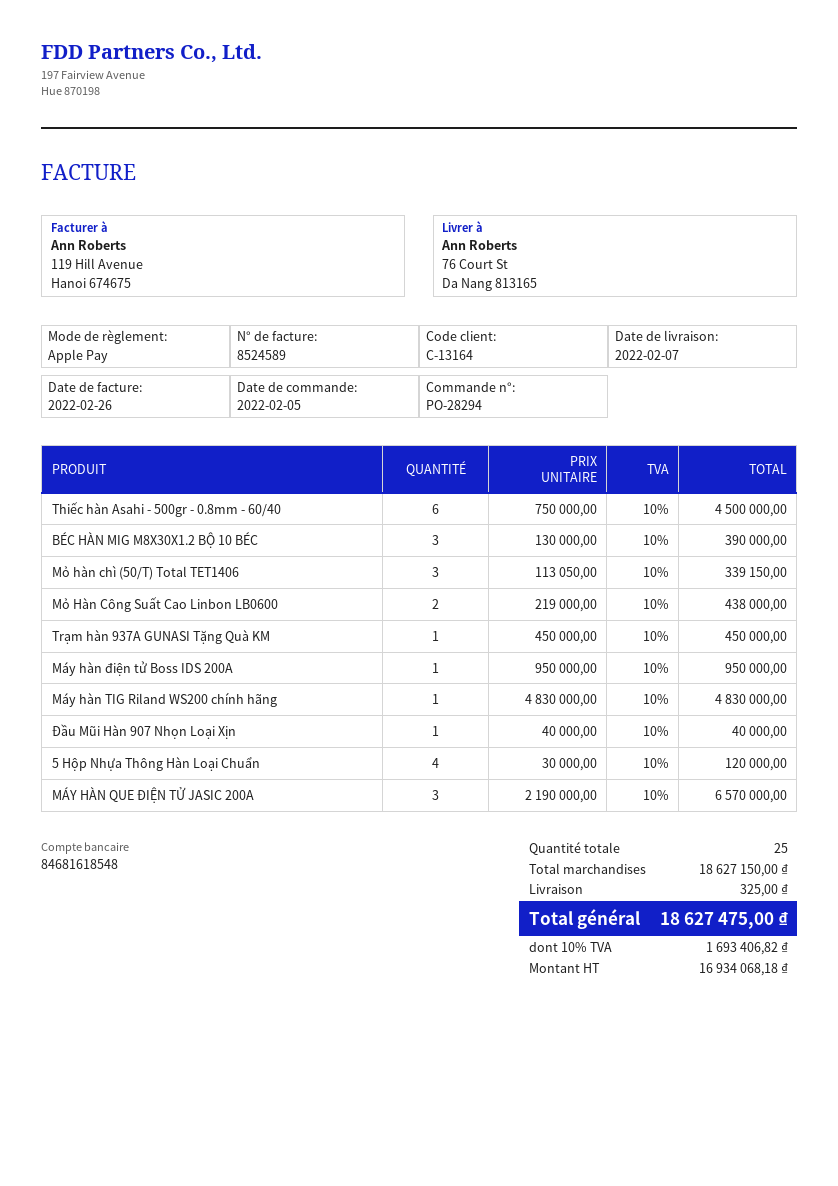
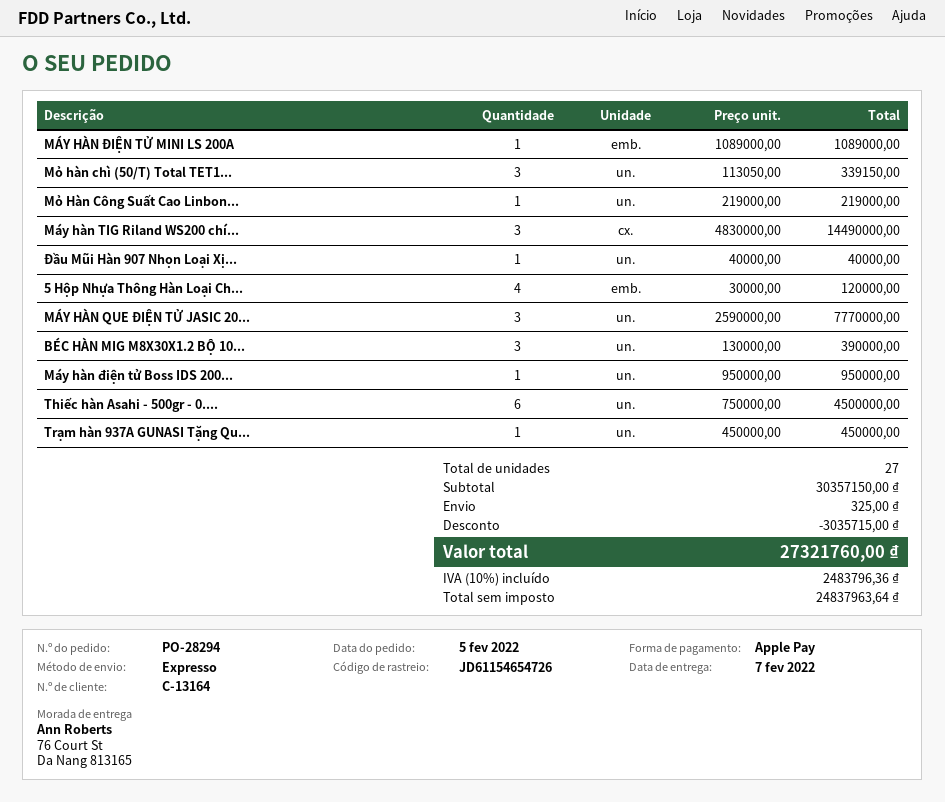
Mỏ Hàn Công Suất Cao Linbon LB0600: 2 x 219000.00 = 438000.00 -> 1 x 219000.00 = 219000.00
Máy hàn TIG Riland WS200 chính hãng: 1 x 4830000.00 = 4830000.00 -> 3 x 4830000.00 = 14490000.00
MÁY HÀN QUE ĐIỆN TỬ JASIC 200A: 3 x 2190000.00 = 6570000.00 -> 3 x 2590000.00 = 7770000.00
MÁY HÀN ĐIỆN TỬ MINI LS 200A: none -> 1 x 1089000.00 = 1089000.00
total quantity: 25 -> 27
subtotal: 18627150.00 -> 30357150.00
discount: none -> 3035715.00
net: 16934068.18 -> 24837963.64
tax: 10% = 1693406.82 -> 10% = 2483796.36
total: 18627475.00 -> 27321760.00

